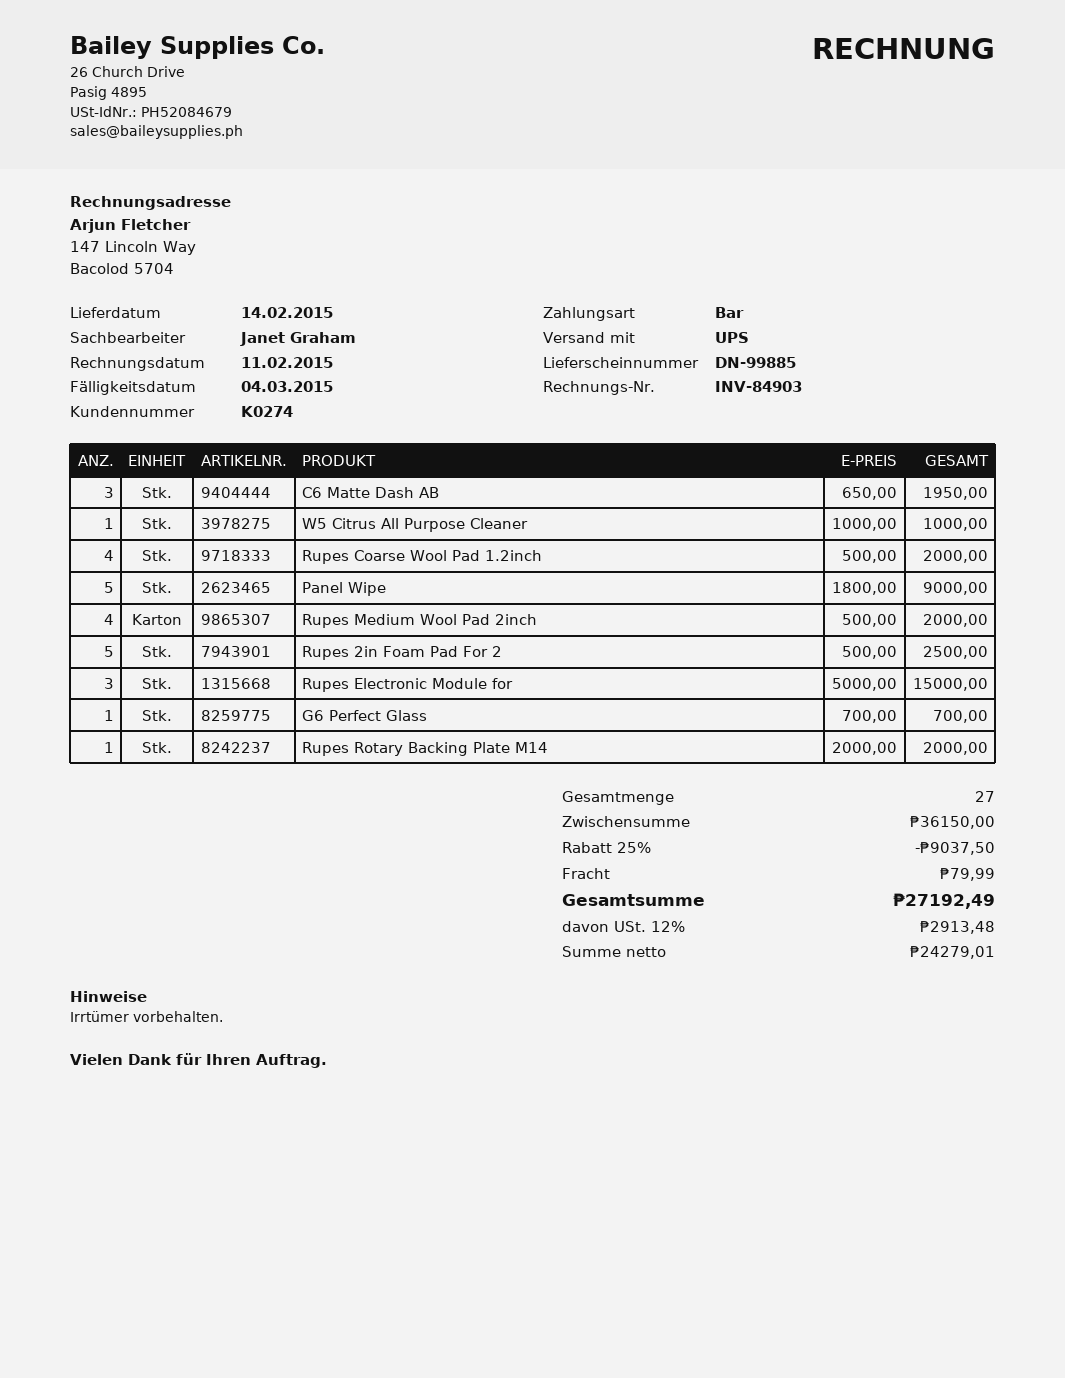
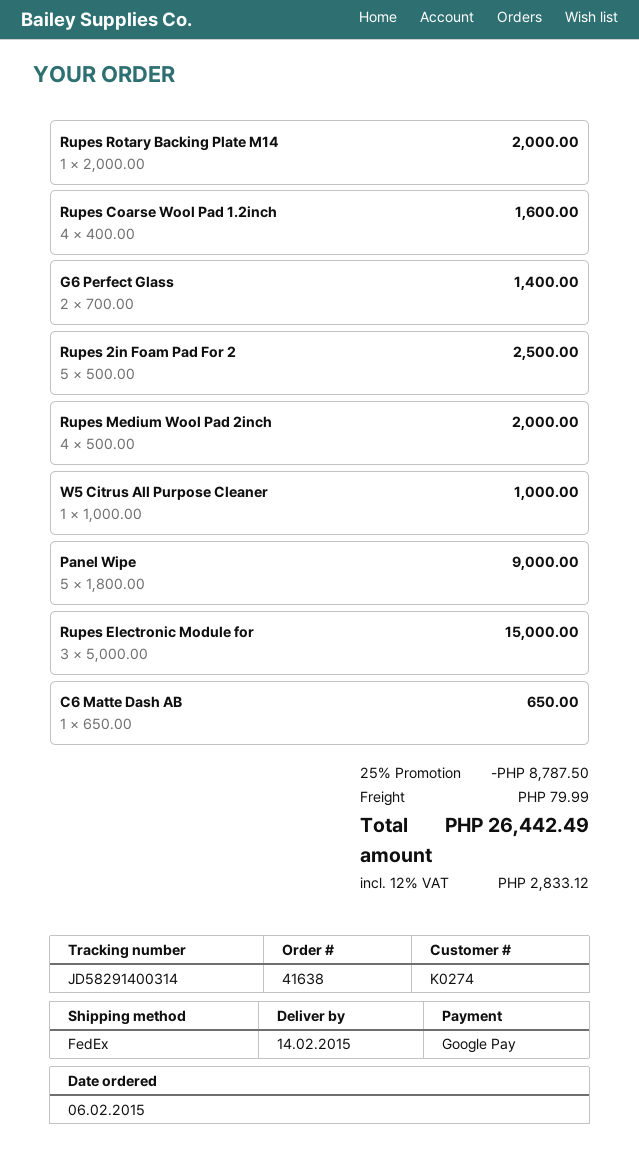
payment method: cash -> Google Pay
shipping method: UPS -> FedEx
C6 Matte Dash AB: 3 x 650.00 = 1950.00 -> 1 x 650.00 = 650.00
Rupes Coarse Wool Pad 1.2inch: 4 x 500.00 = 2000.00 -> 4 x 400.00 = 1600.00
G6 Perfect Glass: 1 x 700.00 = 700.00 -> 2 x 700.00 = 1400.00
discount: 25% = 9037.50 -> 25% = 8787.50
tax: 12% = 2913.48 -> 12% = 2833.12
total: 27192.49 -> 26442.49

